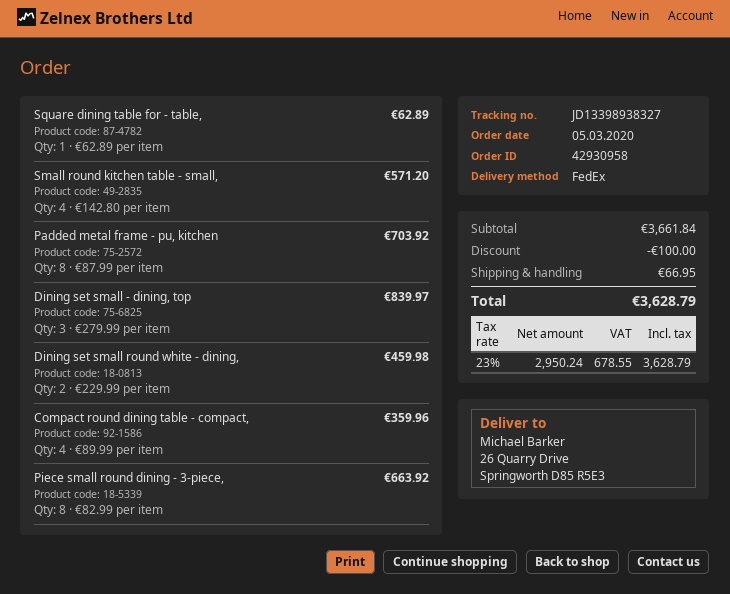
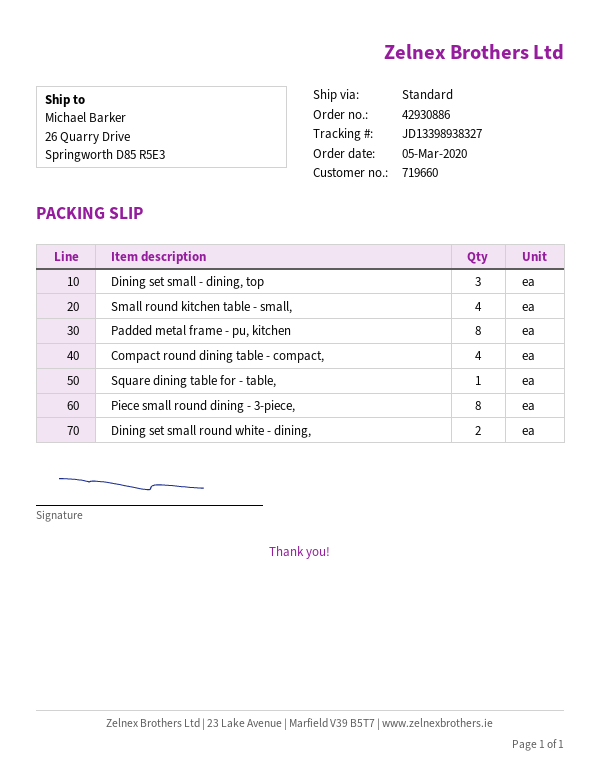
order number: 42930958 -> 42930886
shipping method: FedEx -> standard

